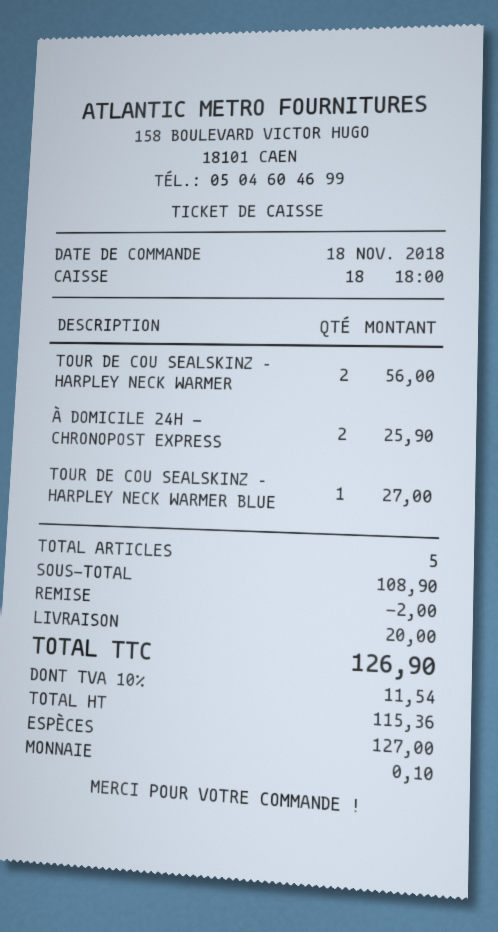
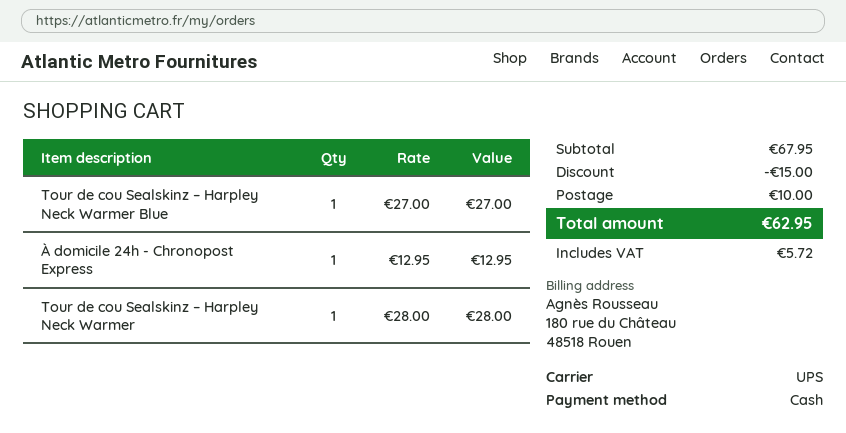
TOUR DE COU SEALSKINZ – HARPLEY NECK WARMER: 2 for 56.00 -> 1 for 28.00
À DOMICILE 24H - CHRONOPOST EXPRESS: 2 for 25.90 -> 1 for 12.95
subtotal: 108.90 -> 67.95
discount: 2.00 -> 15.00
shipping: 20.00 -> 10.00
tax: 11.54 -> 5.72
total: 126.90 -> 62.95

